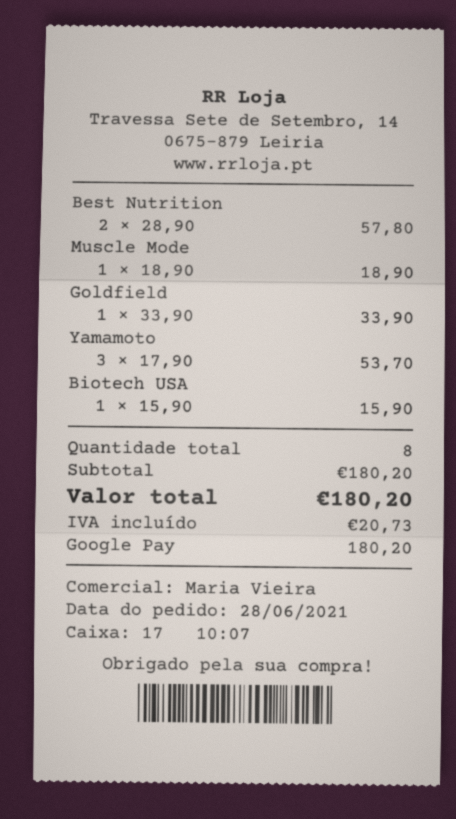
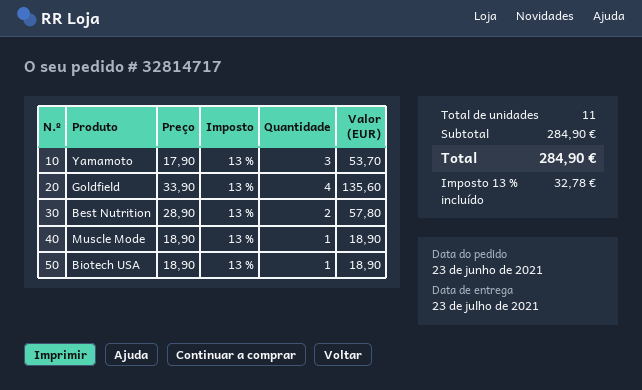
order date: 2021-06-28 -> 2021-06-23
Goldfield: 1 x 33.90 = 33.90 -> 4 x 33.90 = 135.60
Biotech USA: 1 x 15.90 = 15.90 -> 1 x 18.90 = 18.90
total quantity: 8 -> 11
subtotal: 180.20 -> 284.90
tax: 20.73 -> 32.78
total: 180.20 -> 284.90

